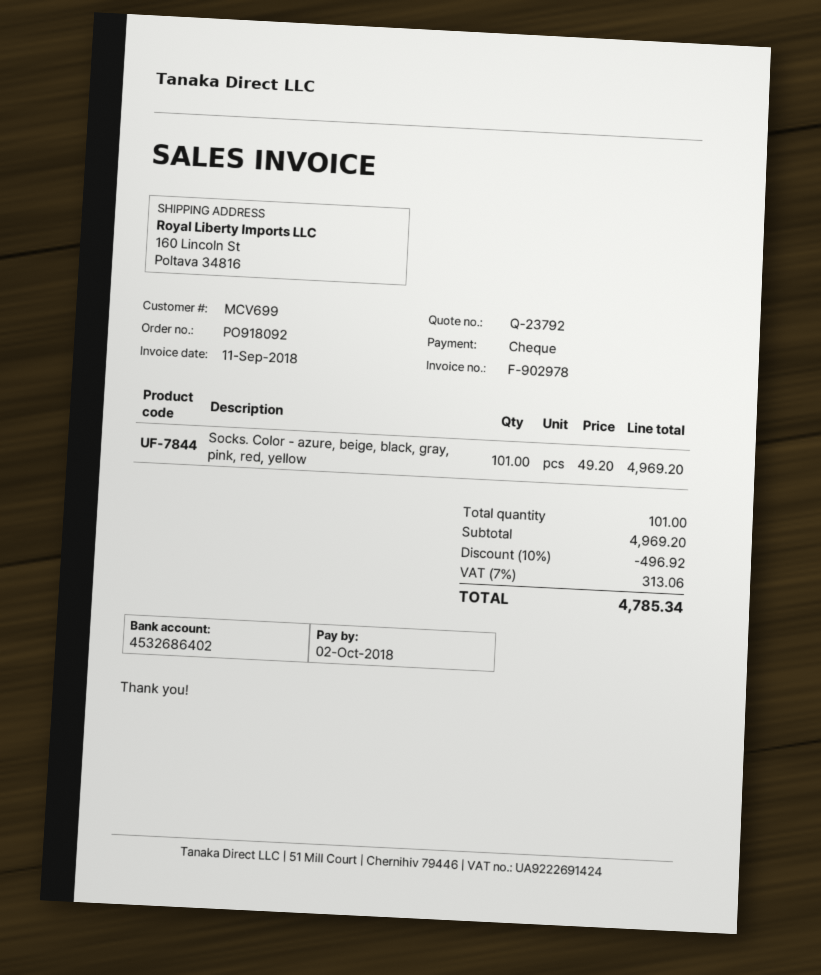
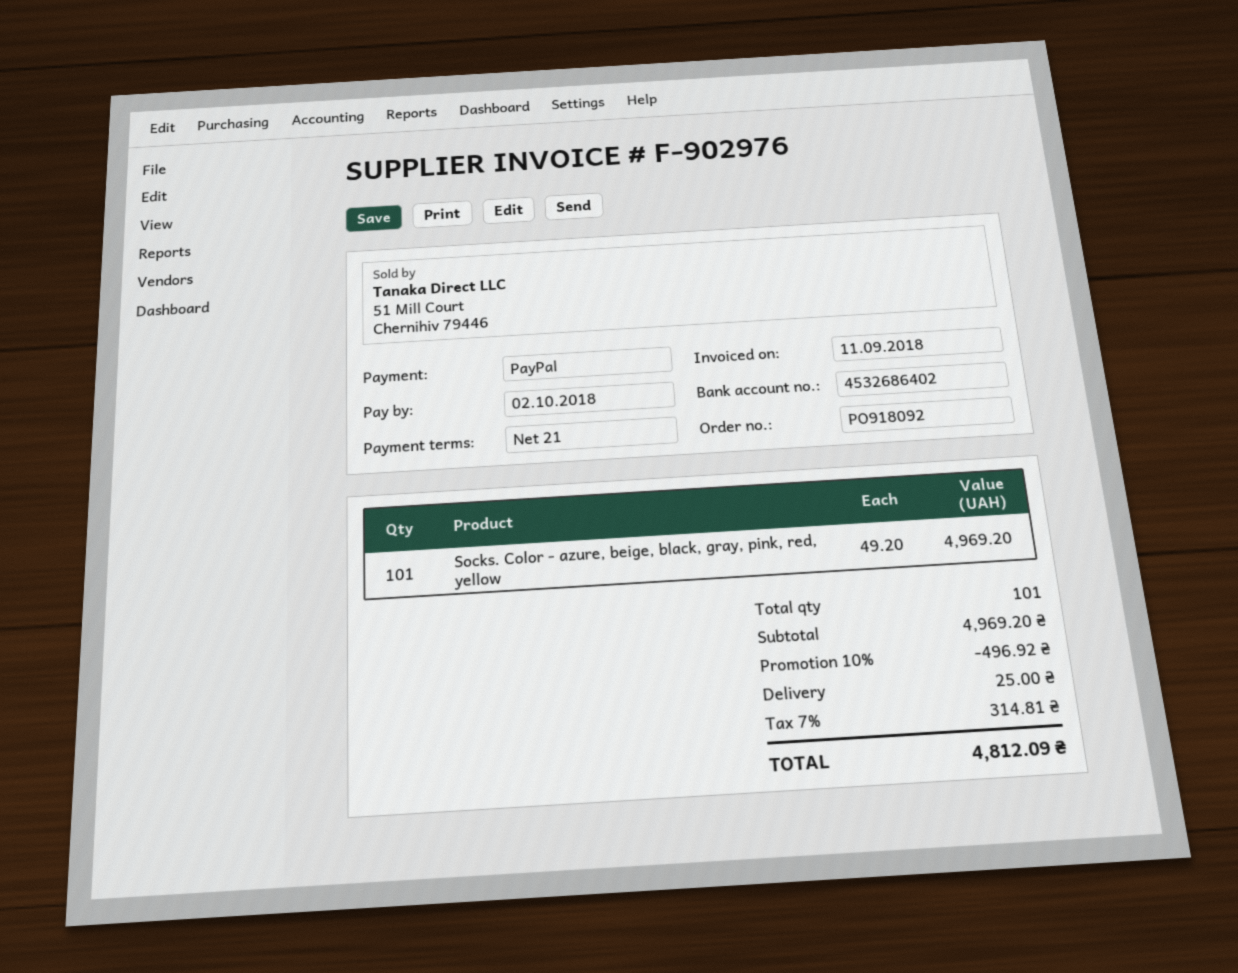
invoice number: F-902978 -> F-902976
payment method: cheque -> PayPal
shipping: none -> 25.00
tax: 7% = 313.06 -> 7% = 314.81
total: 4785.34 -> 4812.09

